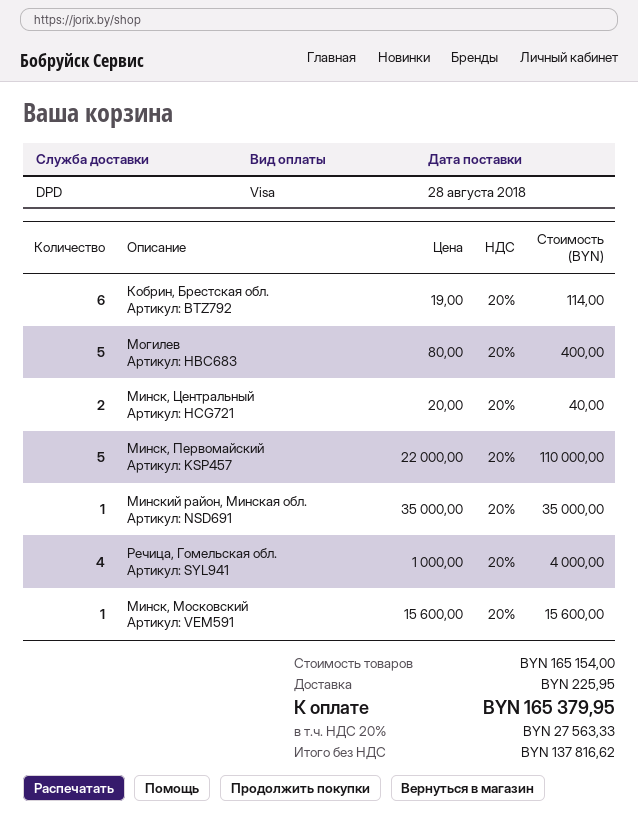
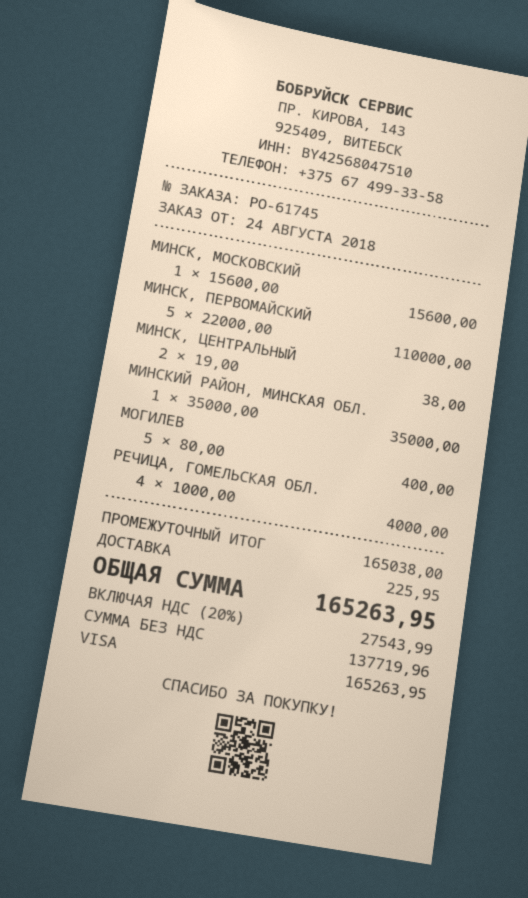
Кобрин, Брестская обл.: 6 x 19.00 = 114.00 -> none
Минск, Центральный: 2 x 20.00 = 40.00 -> 2 x 19.00 = 38.00
subtotal: 165154.00 -> 165038.00
net: 137816.62 -> 137719.96
tax: 20% = 27563.33 -> 20% = 27543.99
total: 165379.95 -> 165263.95

